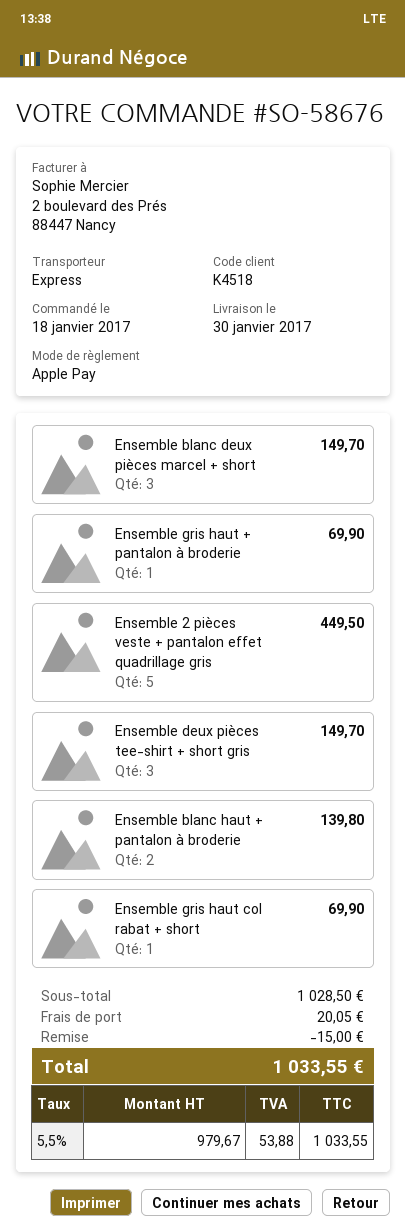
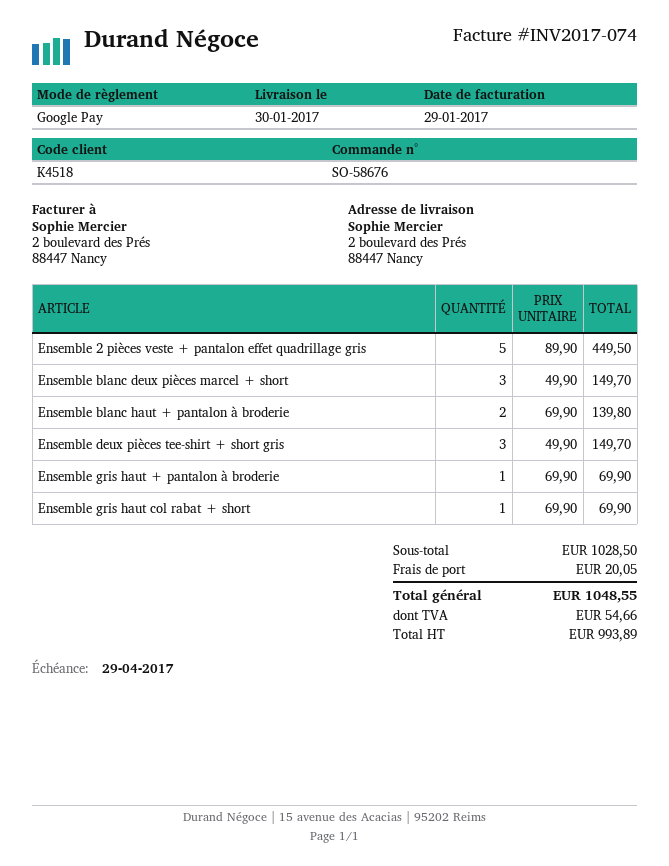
payment method: Apple Pay -> Google Pay
discount: 15.00 -> none
net: 979.67 -> 993.89
tax: 53.88 -> 54.66
total: 1033.55 -> 1048.55

